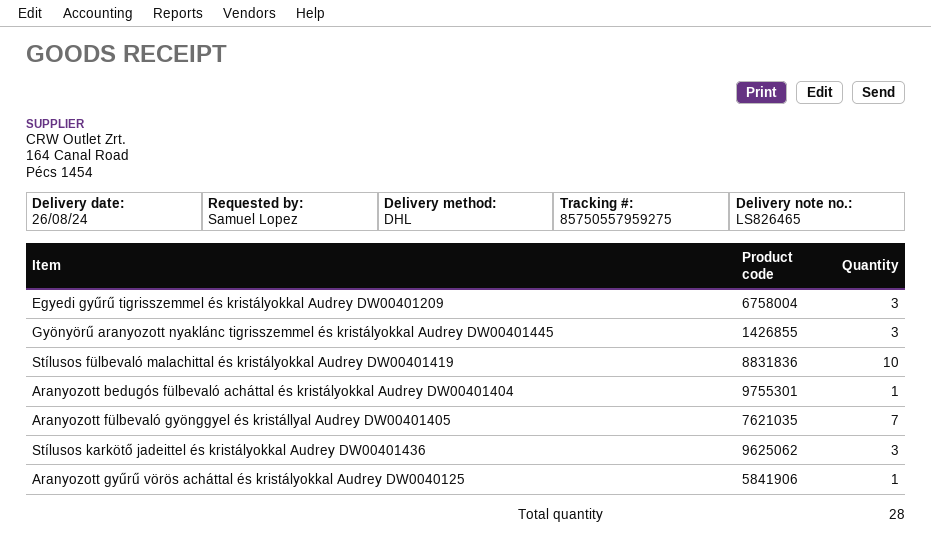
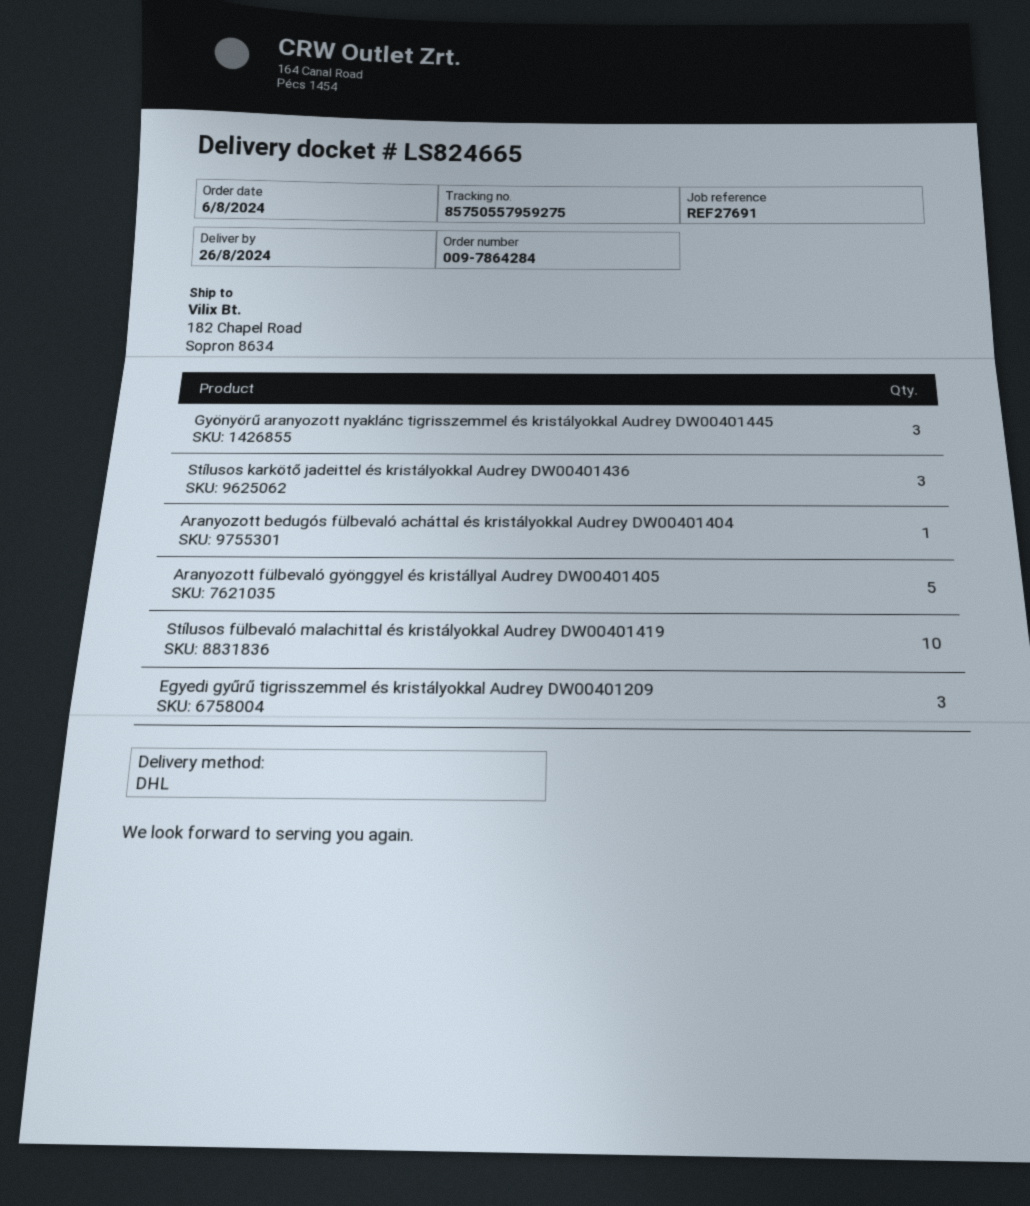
delivery note number: LS826465 -> LS824665
Aranyozott fülbevaló gyönggyel és kristállyal Audrey DW00401405: 7 -> 5
Aranyozott gyűrű vörös acháttal és kristályokkal Audrey DW0040125: 1 -> none

